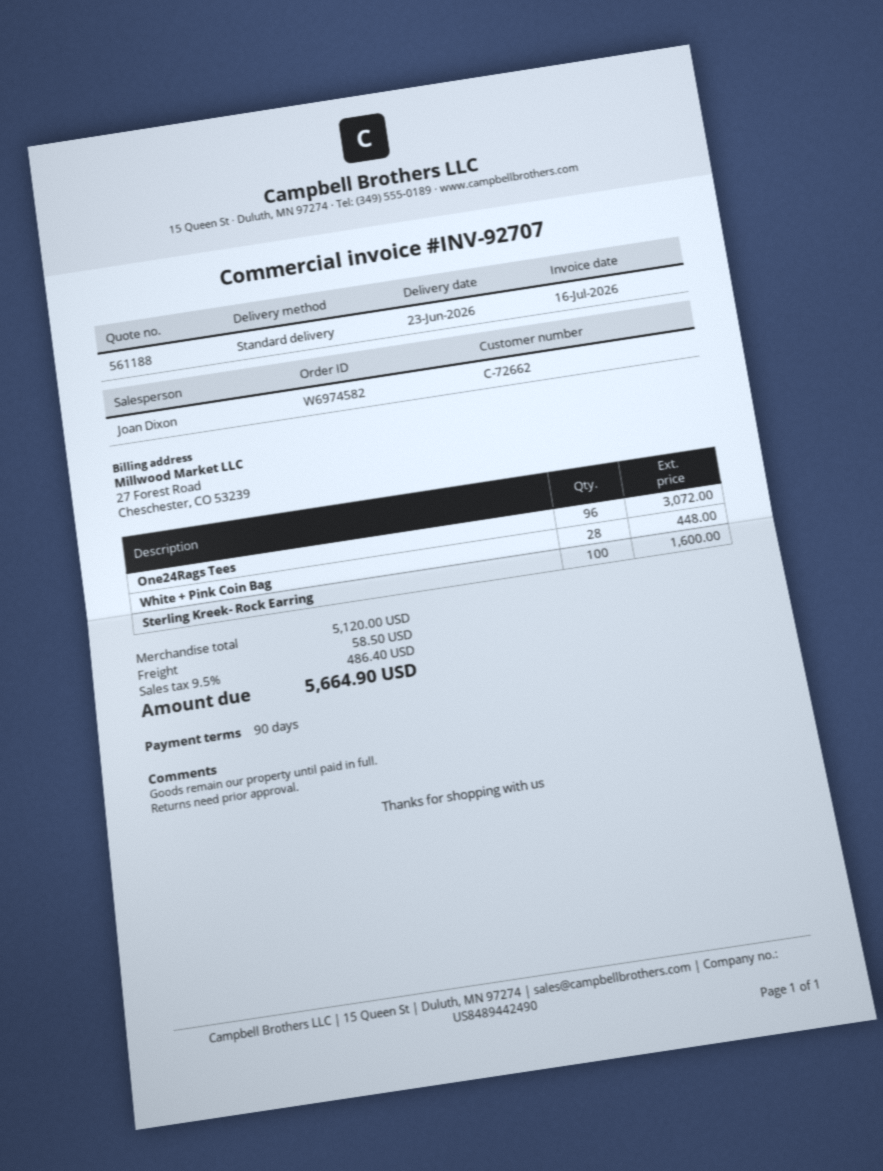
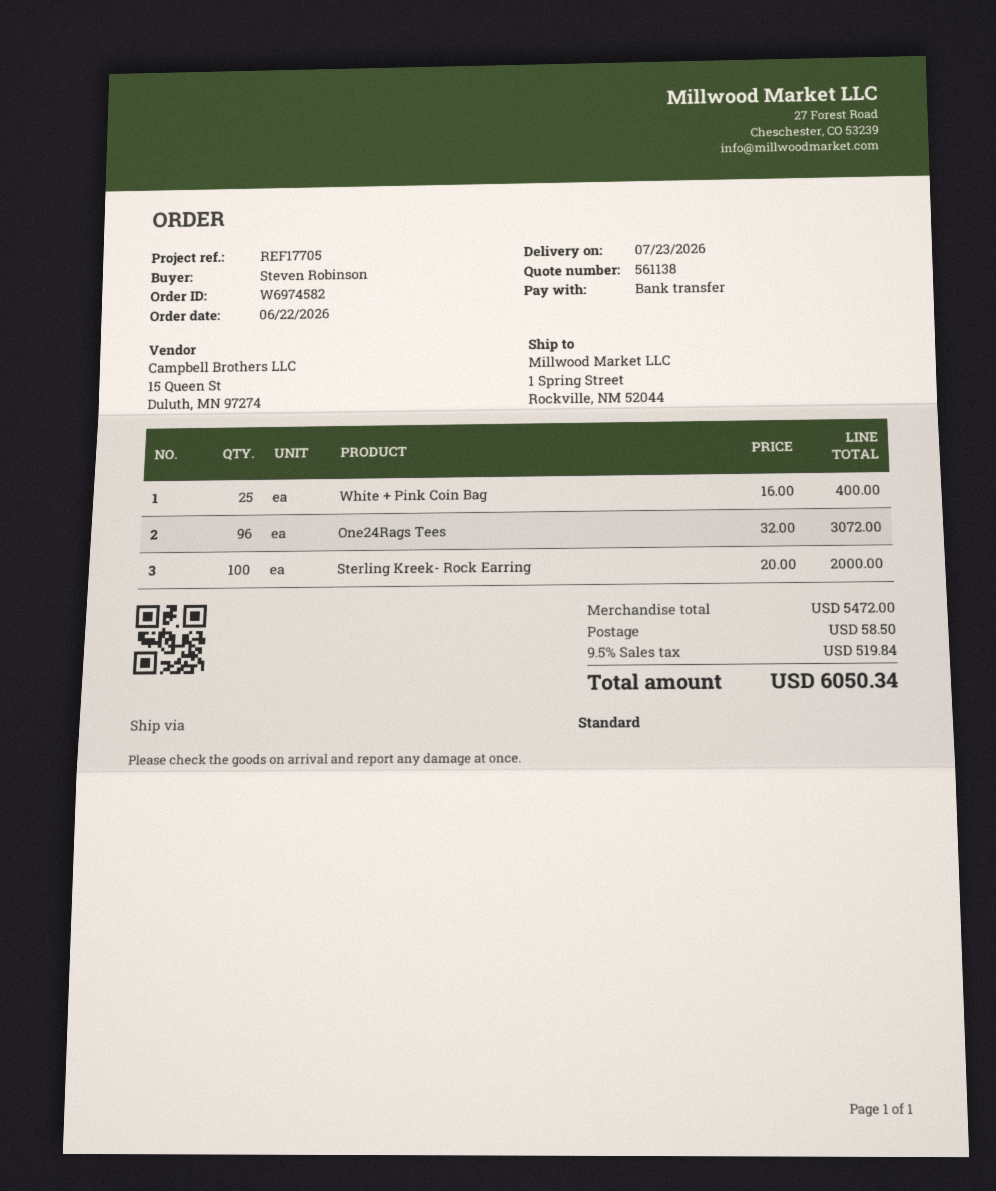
quote number: 561188 -> 561138
delivery date: 2026-06-23 -> 2026-07-23
White + Pink Coin Bag: 28 for 448.00 -> 25 for 400.00
Sterling Kreek- Rock Earring: 100 for 1600.00 -> 100 for 2000.00
subtotal: 5120.00 -> 5472.00
tax: 9.5% = 486.40 -> 9.5% = 519.84
total: 5664.90 -> 6050.34

